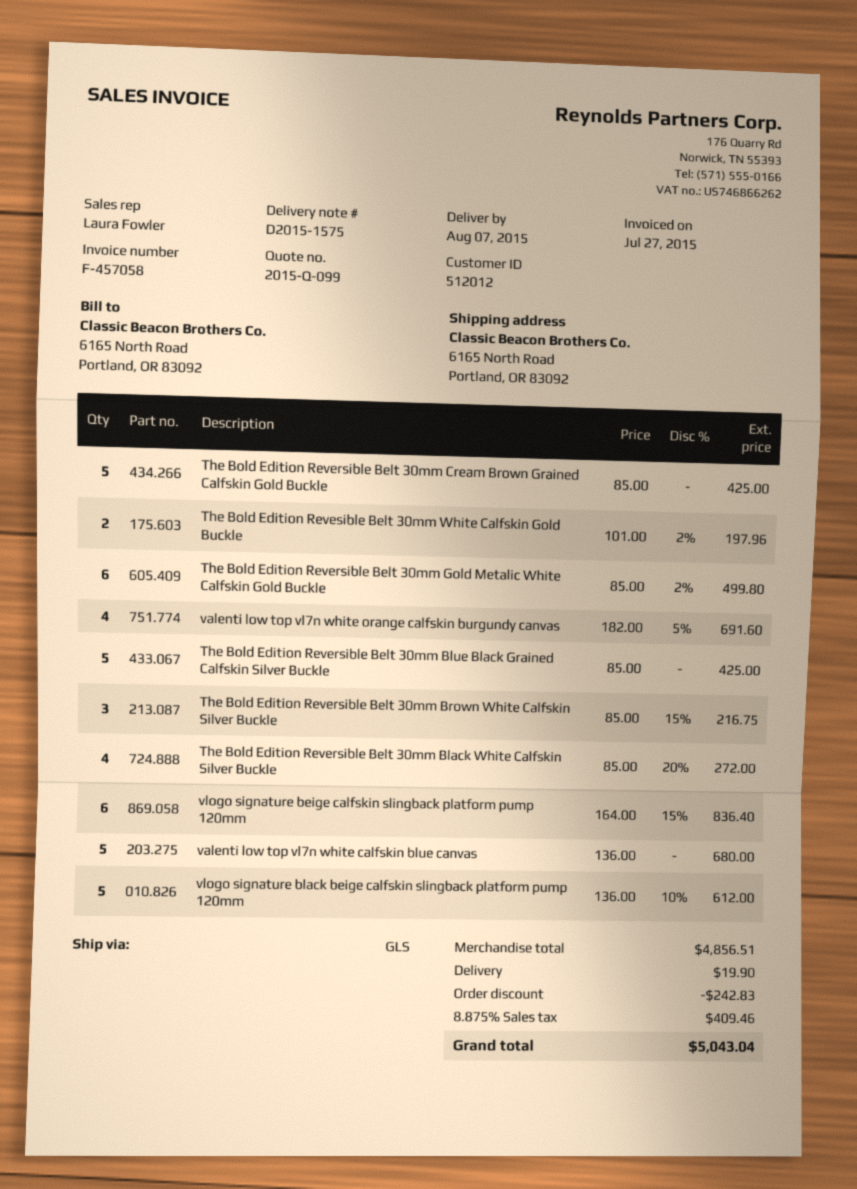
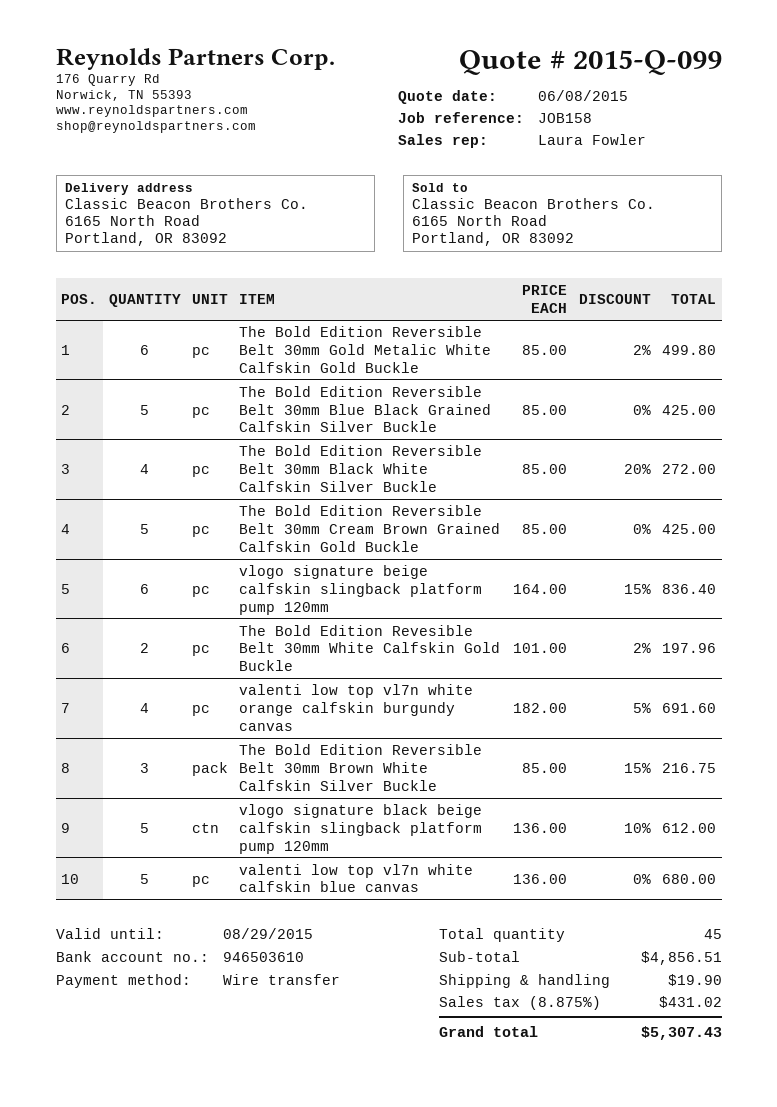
discount: 242.83 -> none
tax: 8.875% = 409.46 -> 8.875% = 431.02
total: 5043.04 -> 5307.43

